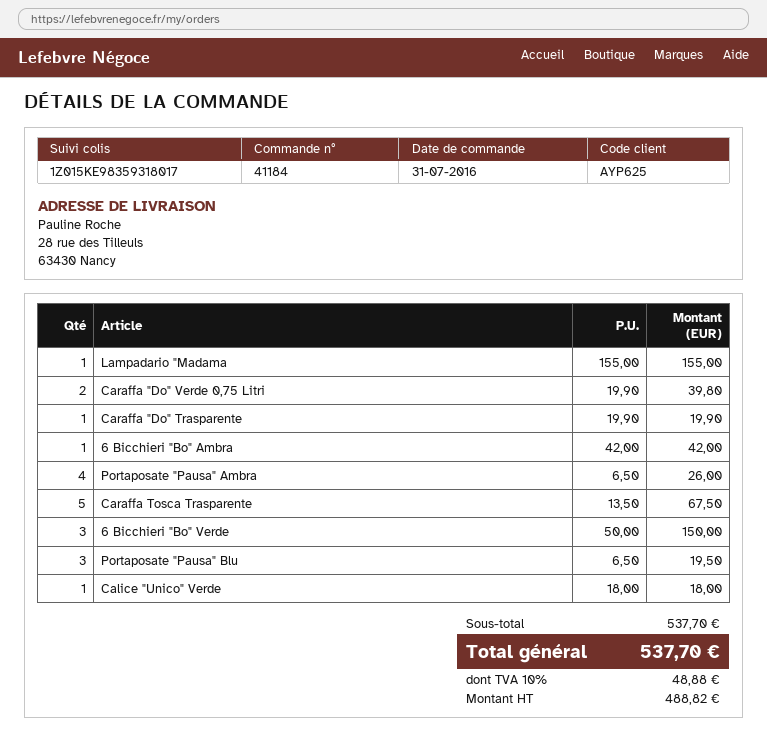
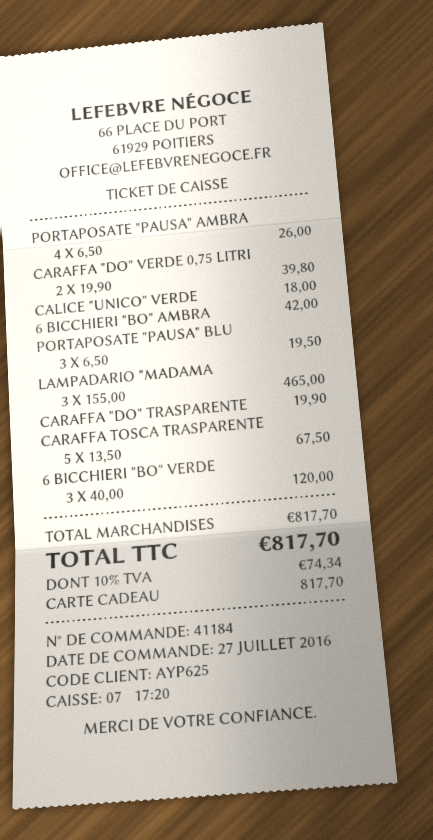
order date: 2016-07-31 -> 2016-07-27
Lampadario "Madama: 1 x 155.00 = 155.00 -> 3 x 155.00 = 465.00
6 Bicchieri "Bo" Verde: 3 x 50.00 = 150.00 -> 3 x 40.00 = 120.00
subtotal: 537.70 -> 817.70
tax: 10% = 48.88 -> 10% = 74.34
total: 537.70 -> 817.70

